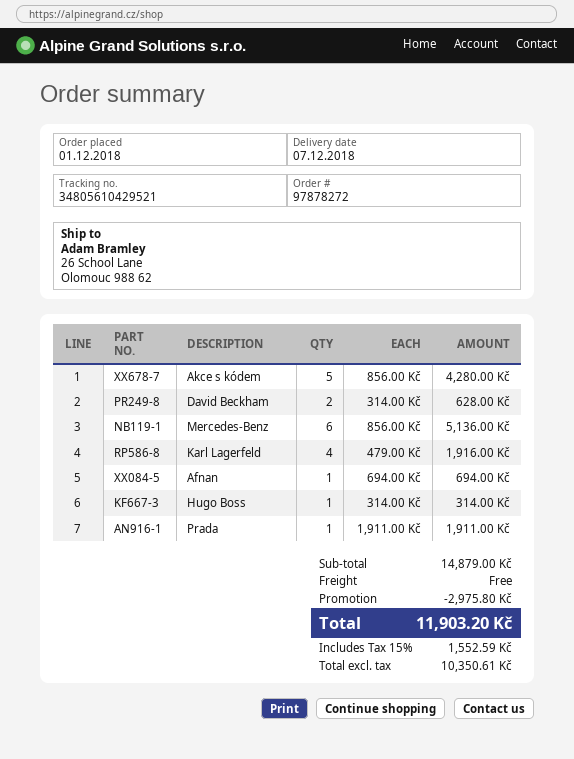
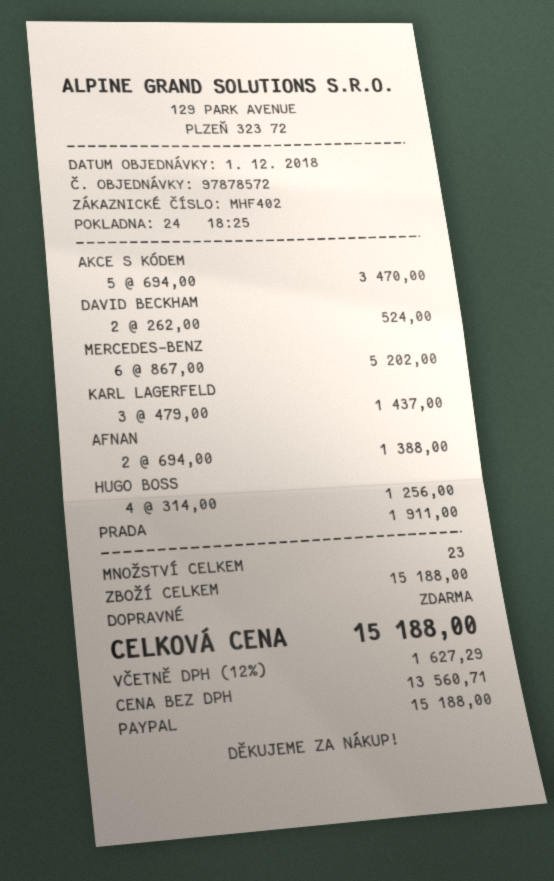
order number: 97878272 -> 97878572
Akce s kódem: 5 x 856.00 = 4280.00 -> 5 x 694.00 = 3470.00
David Beckham: 2 x 314.00 = 628.00 -> 2 x 262.00 = 524.00
Mercedes-Benz: 6 x 856.00 = 5136.00 -> 6 x 867.00 = 5202.00
Karl Lagerfeld: 4 x 479.00 = 1916.00 -> 3 x 479.00 = 1437.00
Afnan: 1 x 694.00 = 694.00 -> 2 x 694.00 = 1388.00
Hugo Boss: 1 x 314.00 = 314.00 -> 4 x 314.00 = 1256.00
subtotal: 14879.00 -> 15188.00
discount: 2975.80 -> none
net: 10350.61 -> 13560.71
tax: 15% = 1552.59 -> 12% = 1627.29
total: 11903.20 -> 15188.00

